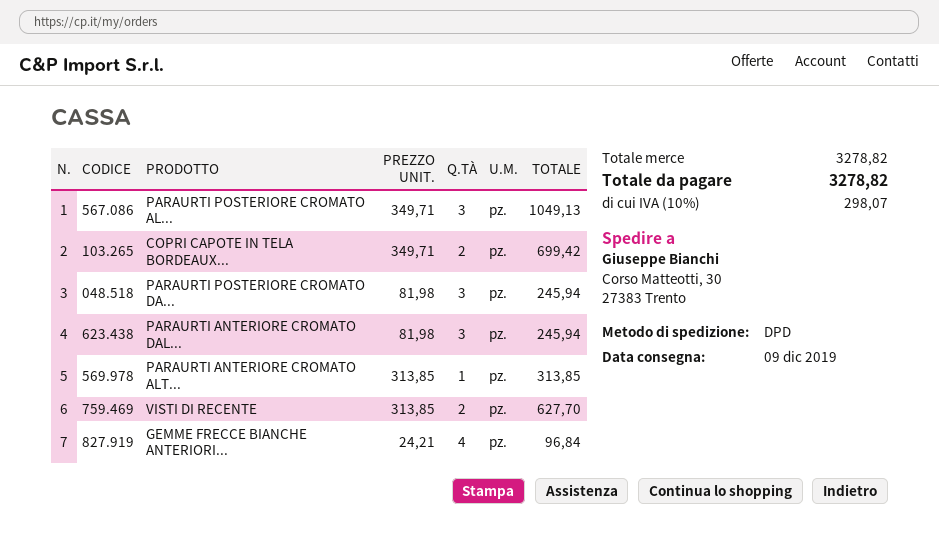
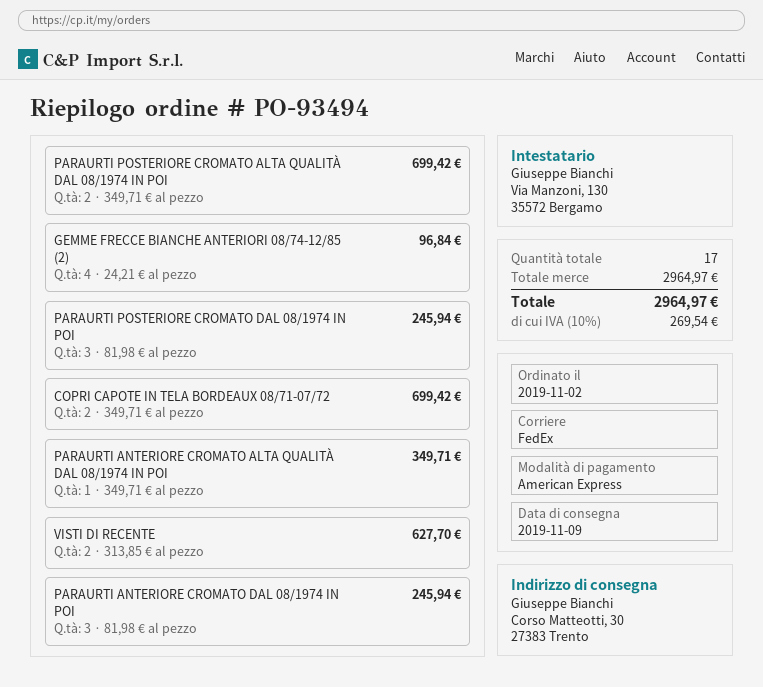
delivery date: 2019-12-09 -> 2019-11-09
shipping method: DPD -> FedEx
PARAURTI POSTERIORE CROMATO AL...: 3 x 349.71 = 1049.13 -> 2 x 349.71 = 699.42
PARAURTI ANTERIORE CROMATO ALT...: 1 x 313.85 = 313.85 -> 1 x 349.71 = 349.71
subtotal: 3278.82 -> 2964.97
tax: 10% = 298.07 -> 10% = 269.54
total: 3278.82 -> 2964.97

